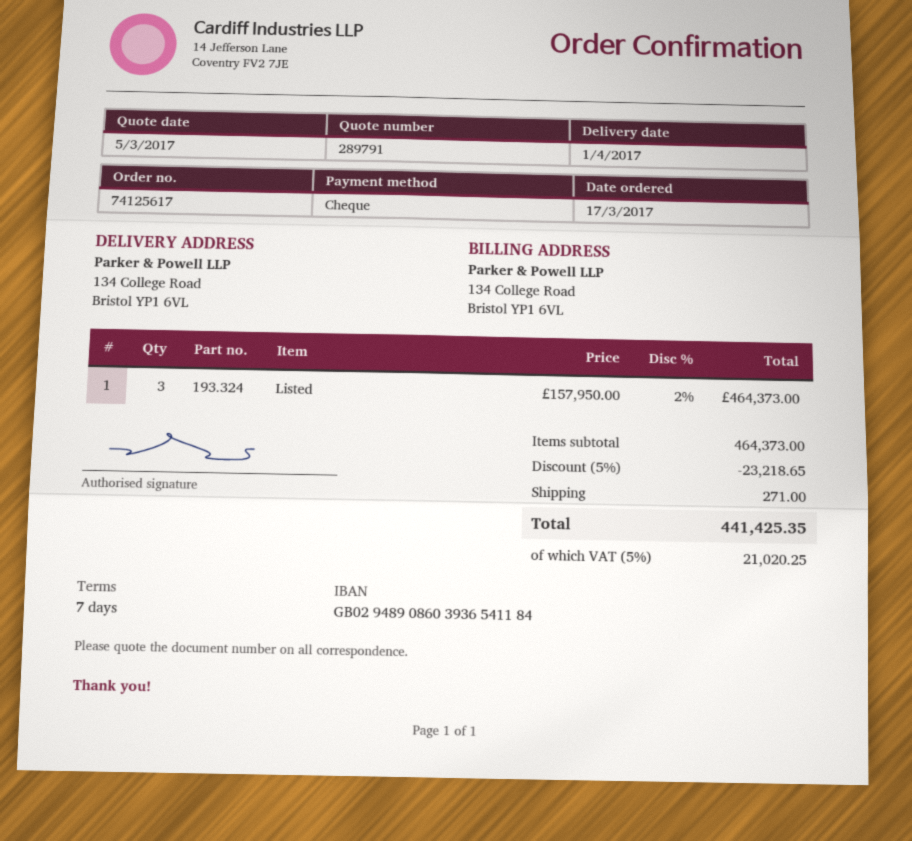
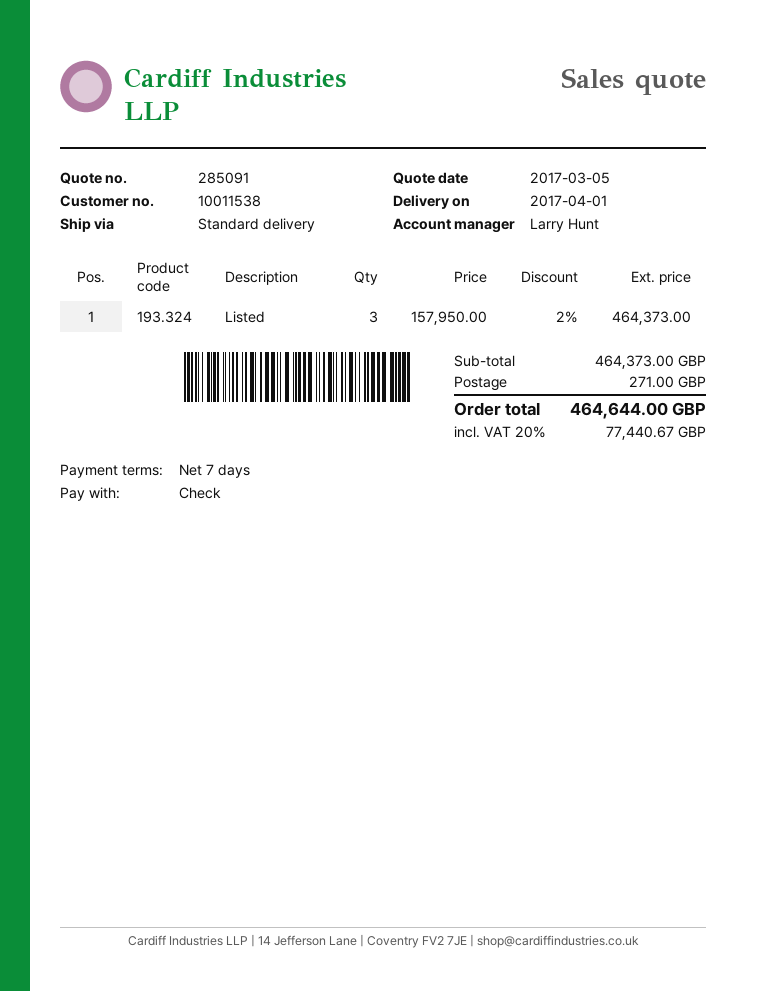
quote number: 289791 -> 285091
discount: 5% = 23218.65 -> none
tax: 5% = 21020.25 -> 20% = 77440.67
total: 441425.35 -> 464644.00

